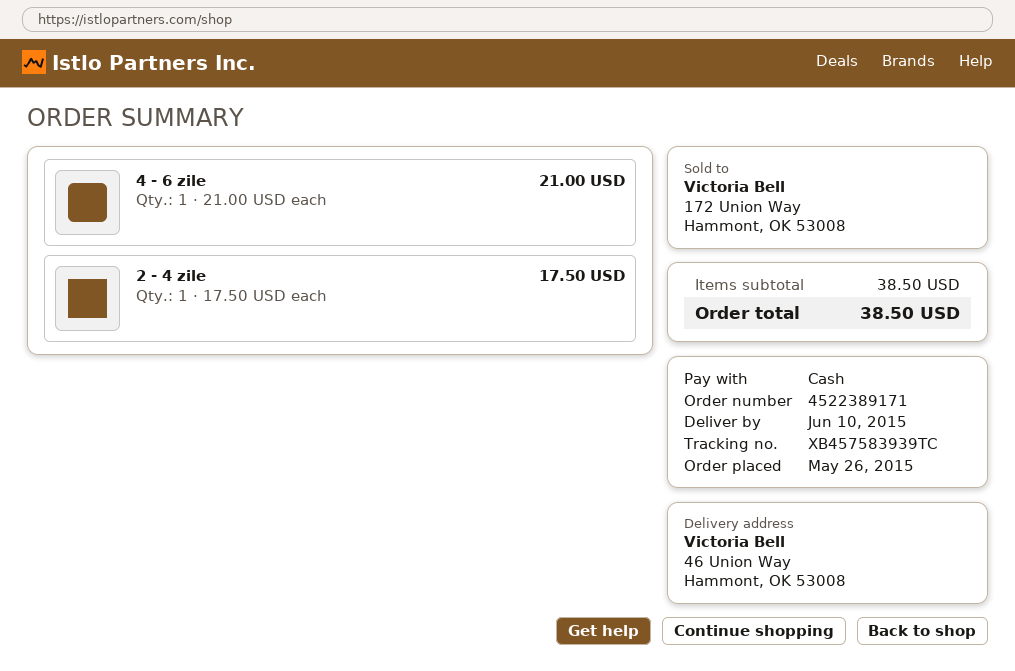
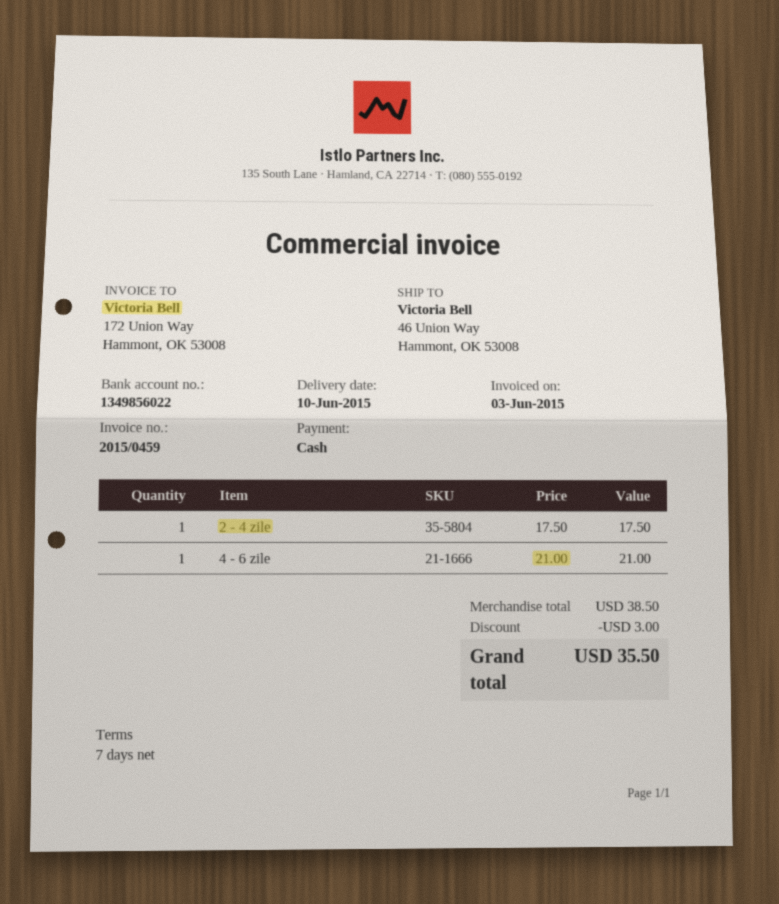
discount: none -> 3.00
total: 38.50 -> 35.50

